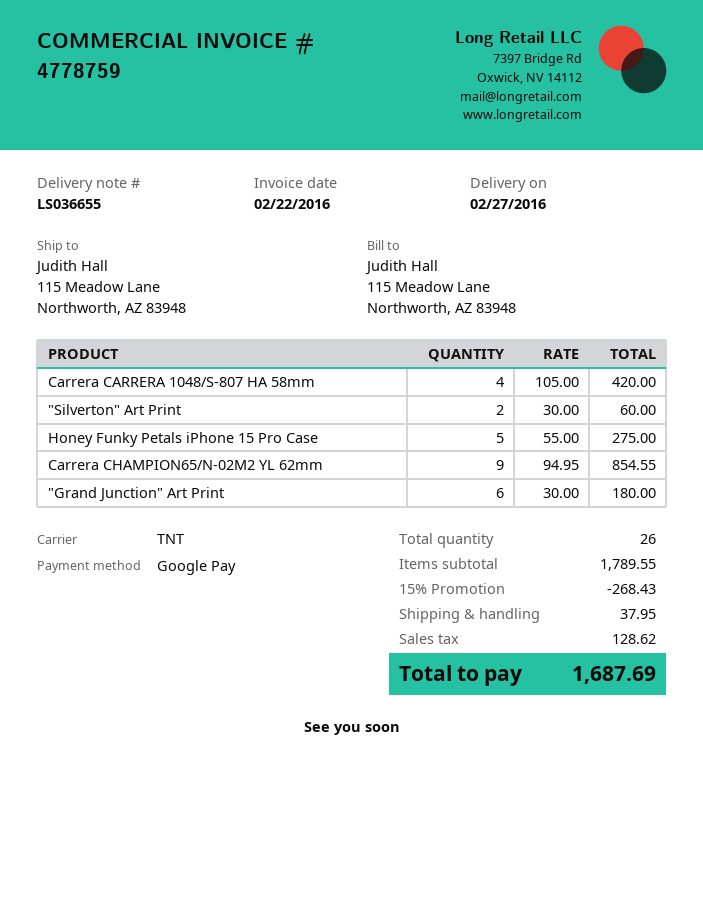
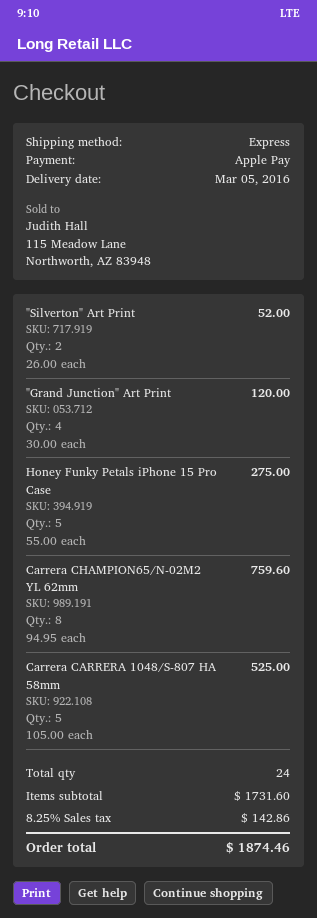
delivery date: 2016-02-27 -> 2016-03-05
payment method: Google Pay -> Apple Pay
shipping method: TNT -> express
Carrera CARRERA 1048/S-807 HA 58mm: 4 x 105.00 = 420.00 -> 5 x 105.00 = 525.00
"Silverton" Art Print: 2 x 30.00 = 60.00 -> 2 x 26.00 = 52.00
Carrera CHAMPION65/N-02M2 YL 62mm: 9 x 94.95 = 854.55 -> 8 x 94.95 = 759.60
"Grand Junction" Art Print: 6 x 30.00 = 180.00 -> 4 x 30.00 = 120.00
total quantity: 26 -> 24
subtotal: 1789.55 -> 1731.60
discount: 15% = 268.43 -> none
shipping: 37.95 -> none
tax: 128.62 -> 142.86
total: 1687.69 -> 1874.46

